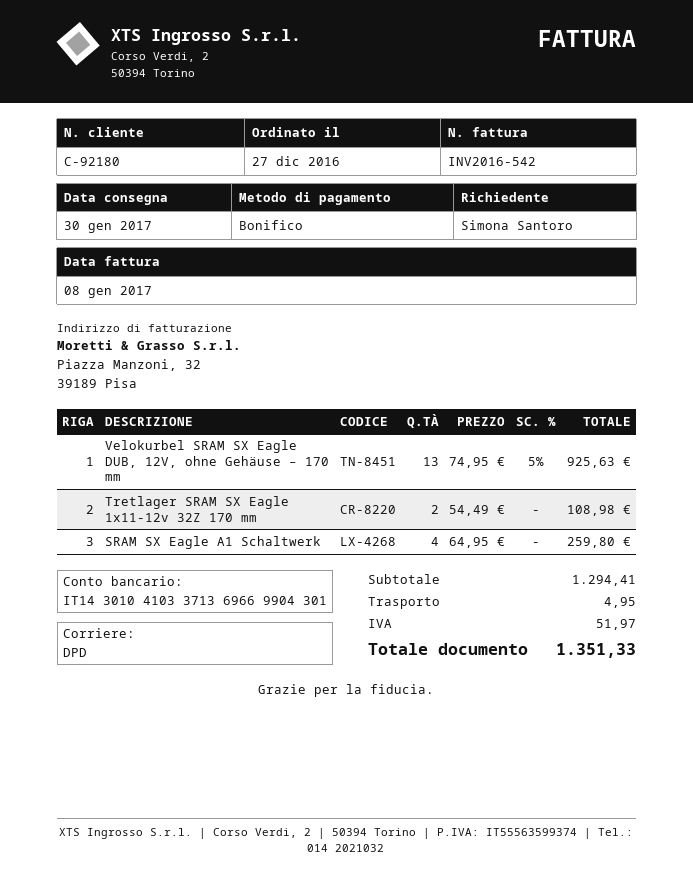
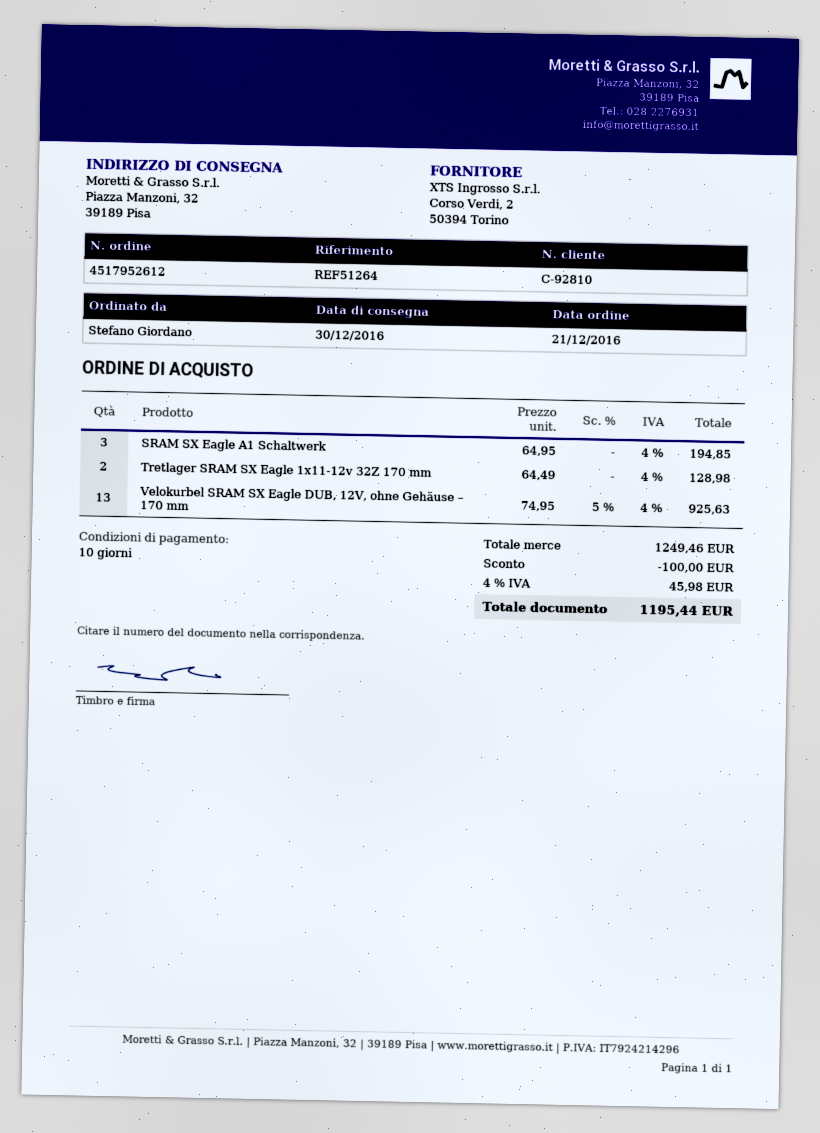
order date: 2016-12-27 -> 2016-12-21
delivery date: 2017-01-30 -> 2016-12-30
customer number: C-92180 -> C-92810
ordered by: Simona Santoro -> Stefano Giordano
Tretlager SRAM SX Eagle 1x11-12v 32Z 170 mm: 2 x 54.49 = 108.98 -> 2 x 64.49 = 128.98
SRAM SX Eagle A1 Schaltwerk: 4 x 64.95 = 259.80 -> 3 x 64.95 = 194.85
subtotal: 1294.41 -> 1249.46
discount: none -> 100.00
shipping: 4.95 -> none
tax: 51.97 -> 45.98
total: 1351.33 -> 1195.44

